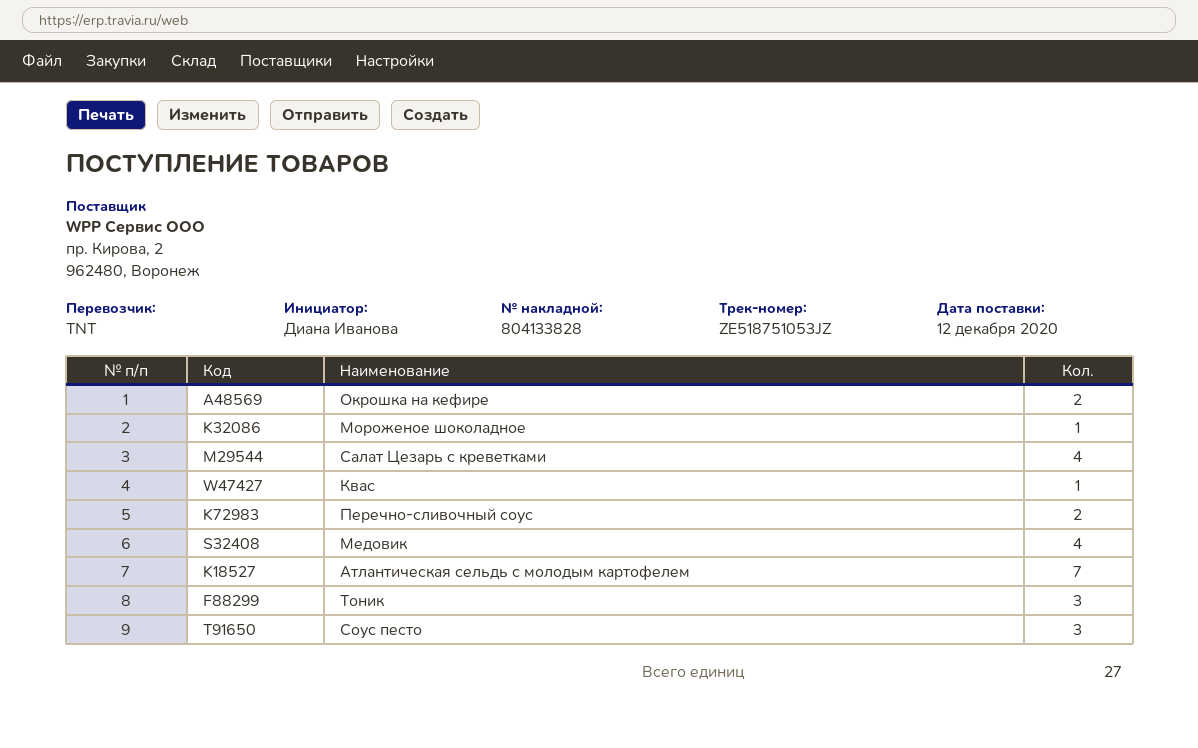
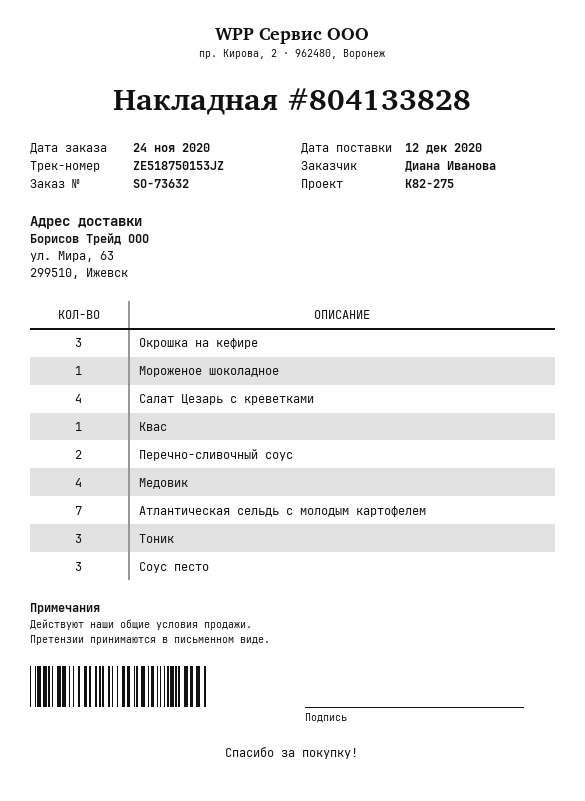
tracking number: ZE518751053JZ -> ZE518750153JZ
Окрошка на кефире: 2 -> 3

